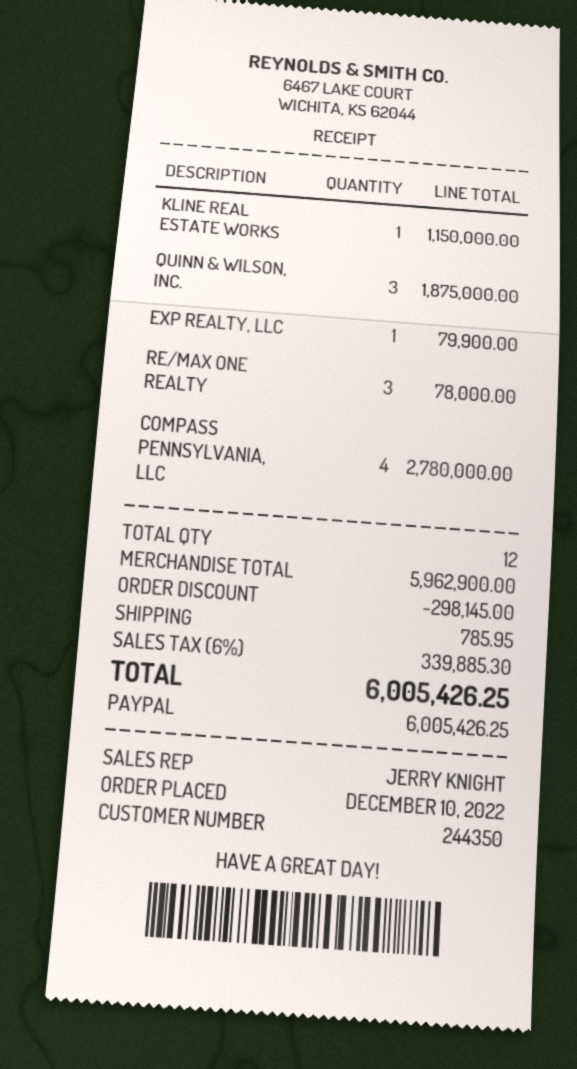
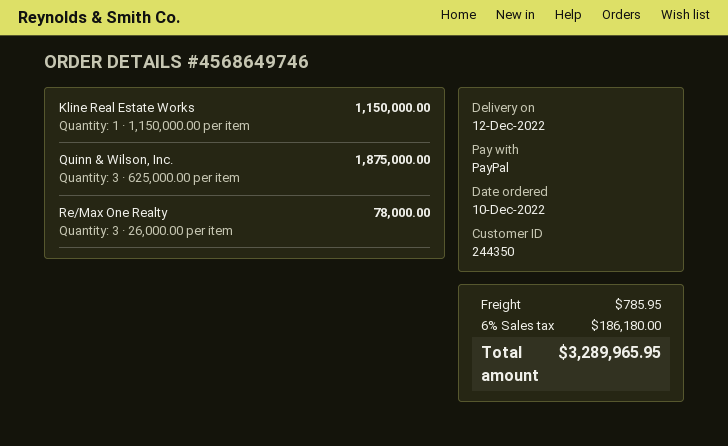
EXP REALTY, LLC: 1 for 79900.00 -> none
COMPASS PENNSYLVANIA, LLC: 4 for 2780000.00 -> none
discount: 298145.00 -> none
tax: 6% = 339885.30 -> 6% = 186180.00
total: 6005426.25 -> 3289965.95

